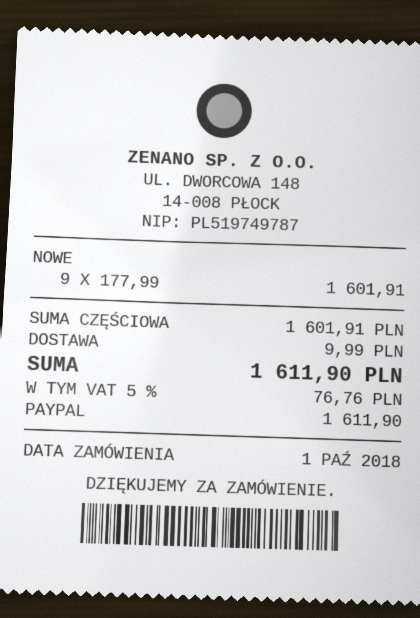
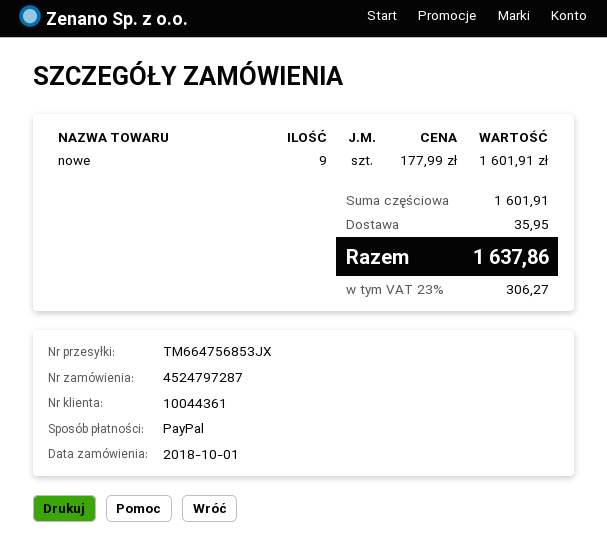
shipping: 9.99 -> 35.95
tax: 5% = 76.76 -> 23% = 306.27
total: 1611.90 -> 1637.86

